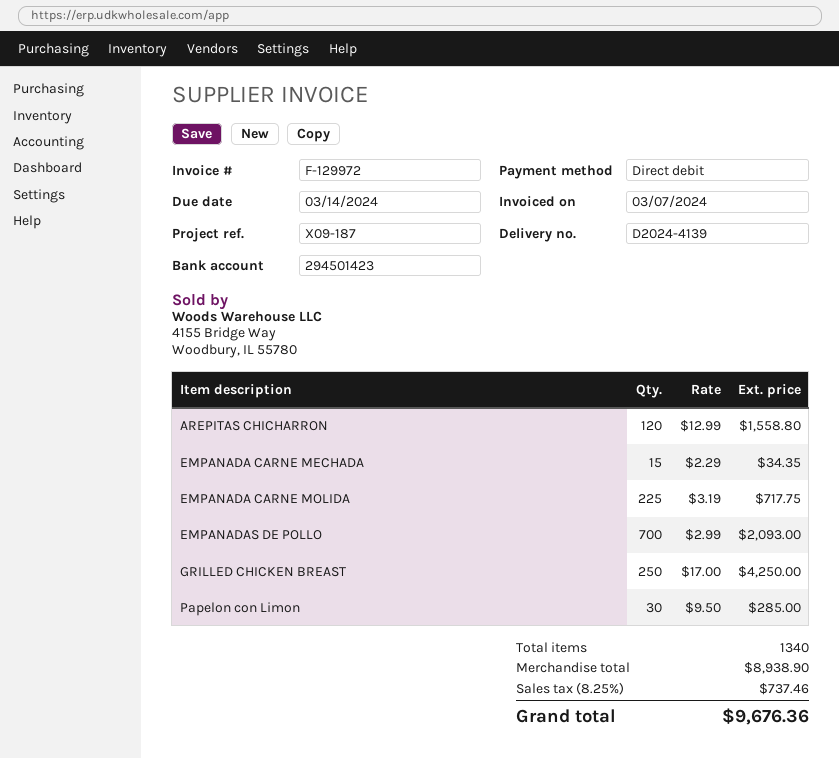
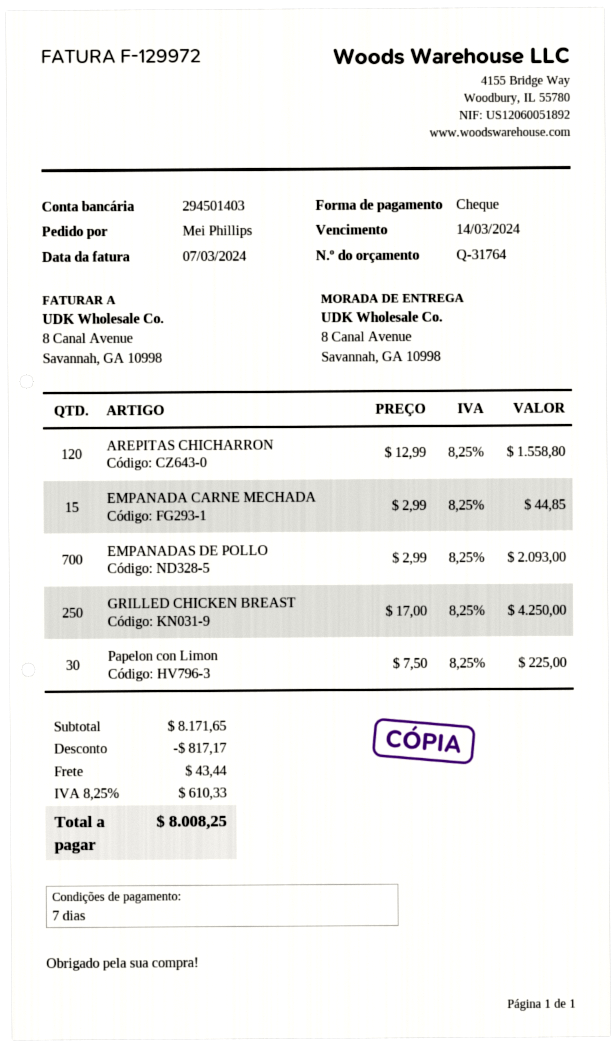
payment method: direct debit -> cheque
bank account: 294501423 -> 294501403
EMPANADA CARNE MECHADA: 15 x 2.29 = 34.35 -> 15 x 2.99 = 44.85
EMPANADA CARNE MOLIDA: 225 x 3.19 = 717.75 -> none
Papelon con Limon: 30 x 9.50 = 285.00 -> 30 x 7.50 = 225.00
subtotal: 8938.90 -> 8171.65
discount: none -> 817.17
shipping: none -> 43.44
tax: 8.25% = 737.46 -> 8.25% = 610.33
total: 9676.36 -> 8008.25

